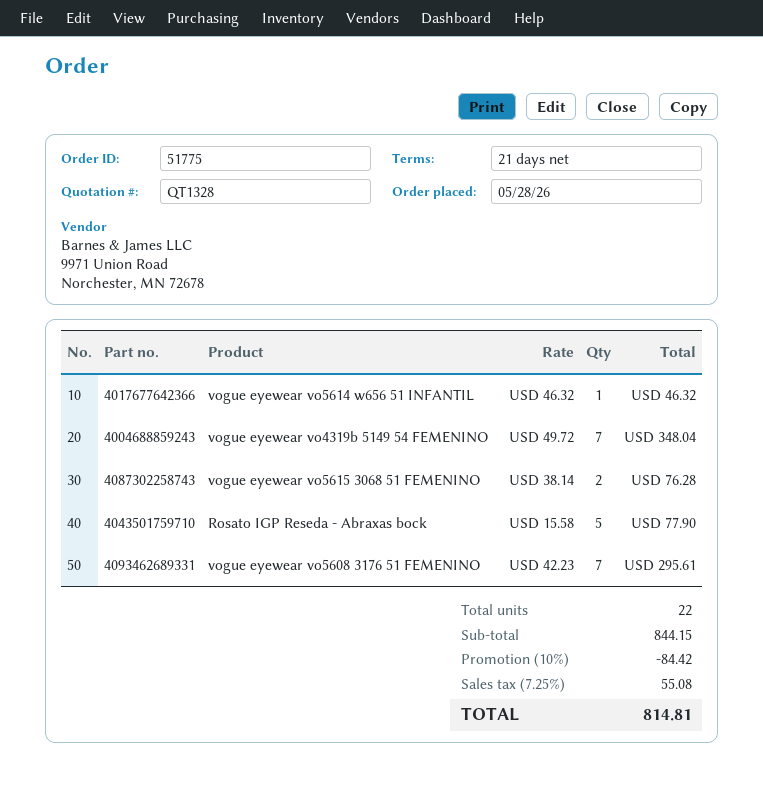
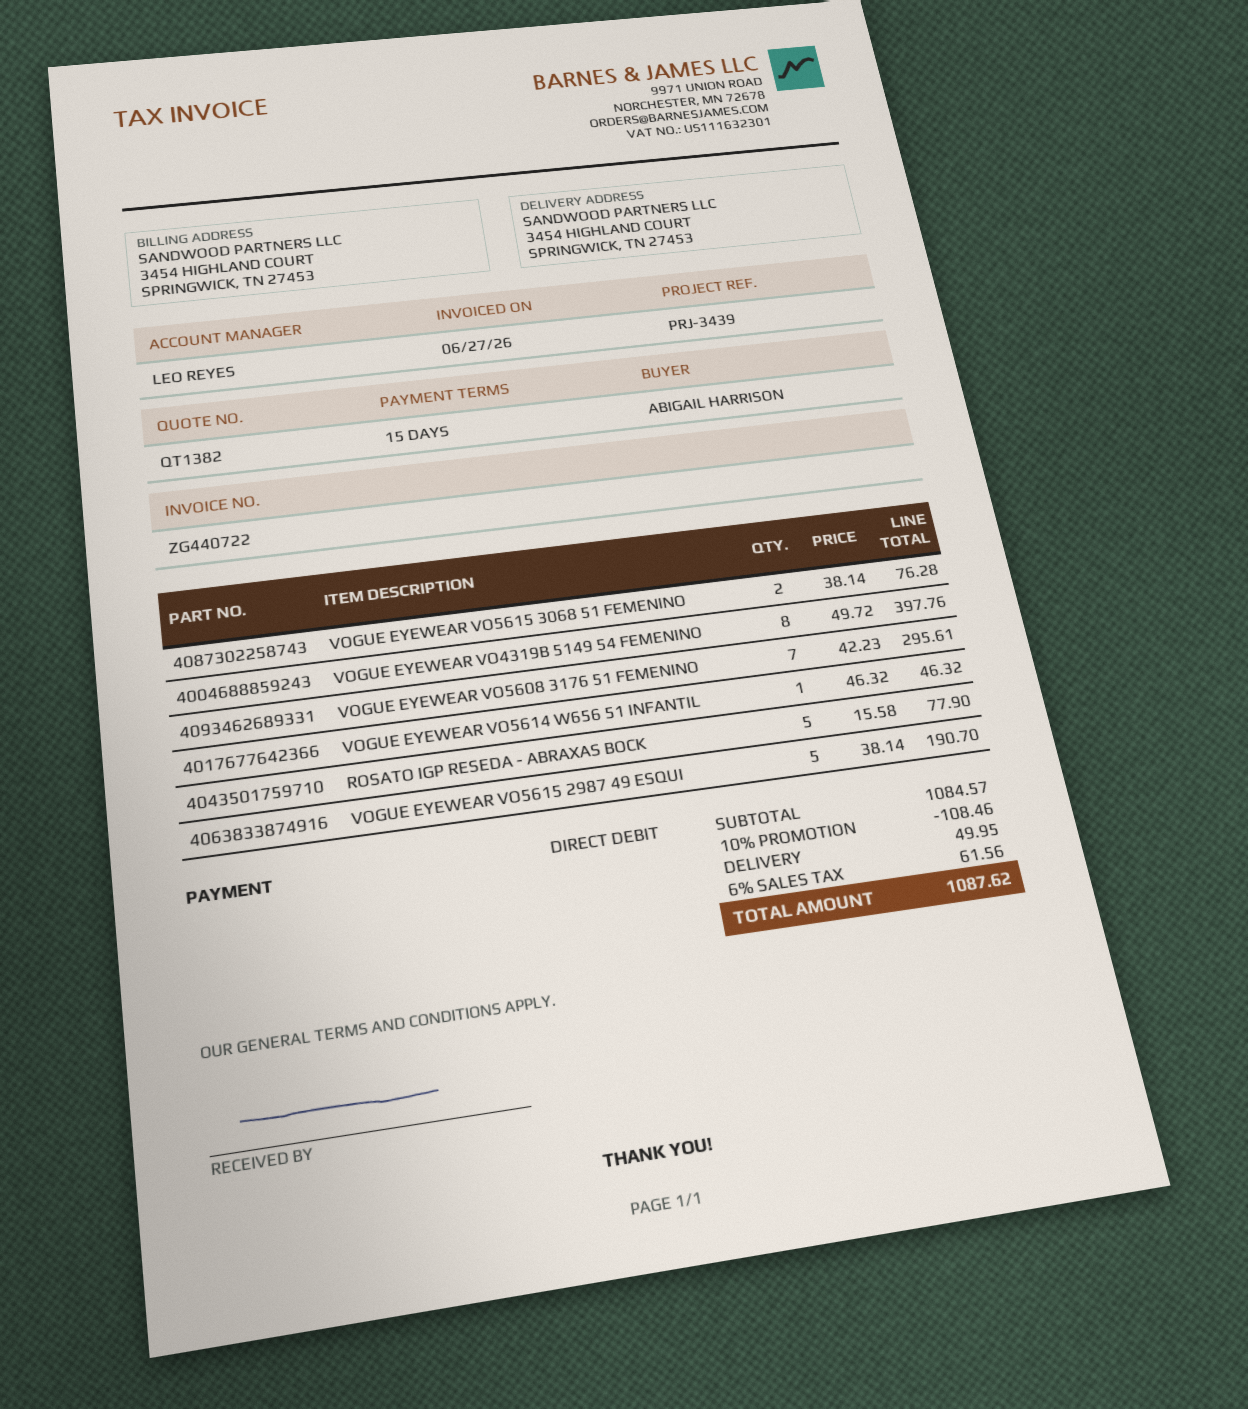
quote number: QT1328 -> QT1382
payment terms: 21 days -> 15 days
vogue eyewear vo4319b 5149 54 FEMENINO: 7 x 49.72 = 348.04 -> 8 x 49.72 = 397.76
VOGUE EYEWEAR VO5615 2987 49 ESQUI: none -> 5 x 38.14 = 190.70
subtotal: 844.15 -> 1084.57
discount: 10% = 84.42 -> 10% = 108.46
shipping: none -> 49.95
tax: 7.25% = 55.08 -> 6% = 61.56
total: 814.81 -> 1087.62

